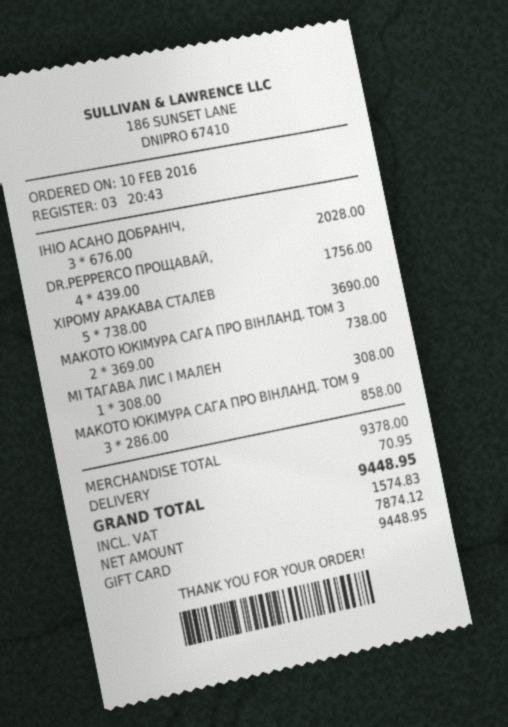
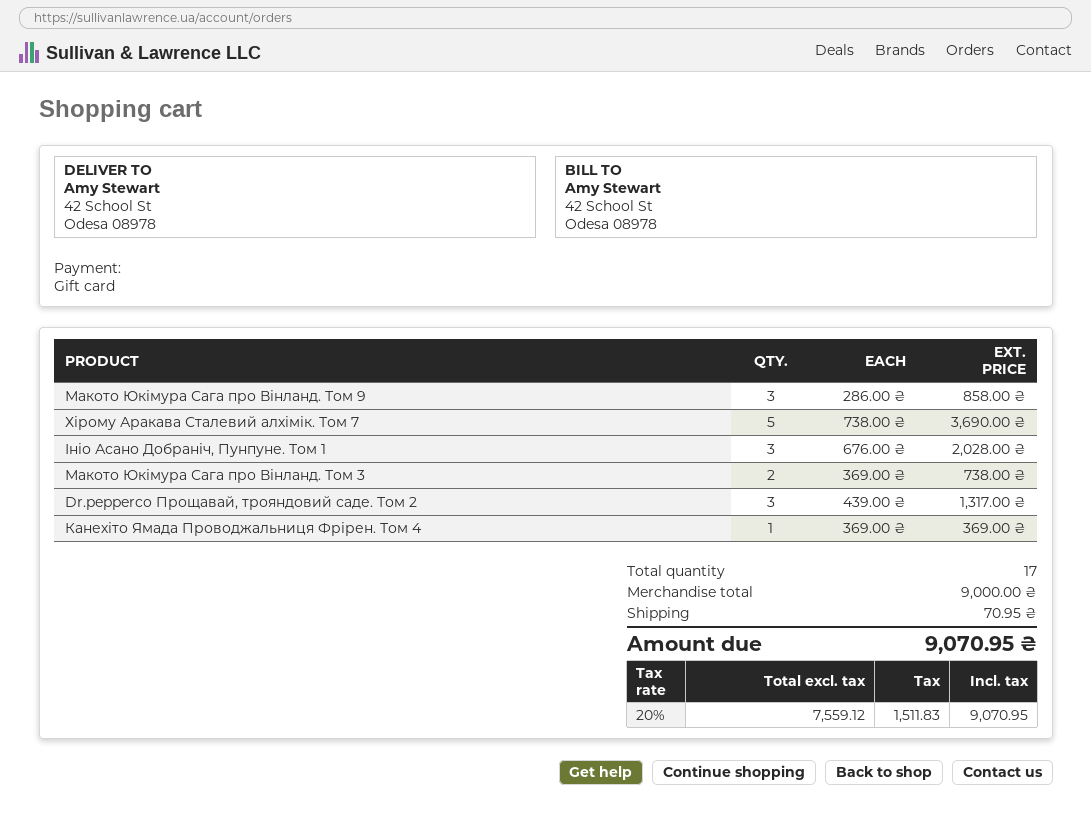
DR.PEPPERCO ПРОЩАВАЙ,: 4 x 439.00 = 1756.00 -> 3 x 439.00 = 1317.00
МІ ТАГАВА ЛИС І МАЛЕН: 1 x 308.00 = 308.00 -> none
Канехіто Ямада Проводжальниця Фрірен. Том 4: none -> 1 x 369.00 = 369.00
subtotal: 9378.00 -> 9000.00
net: 7874.12 -> 7559.12
tax: 1574.83 -> 1511.83
total: 9448.95 -> 9070.95

